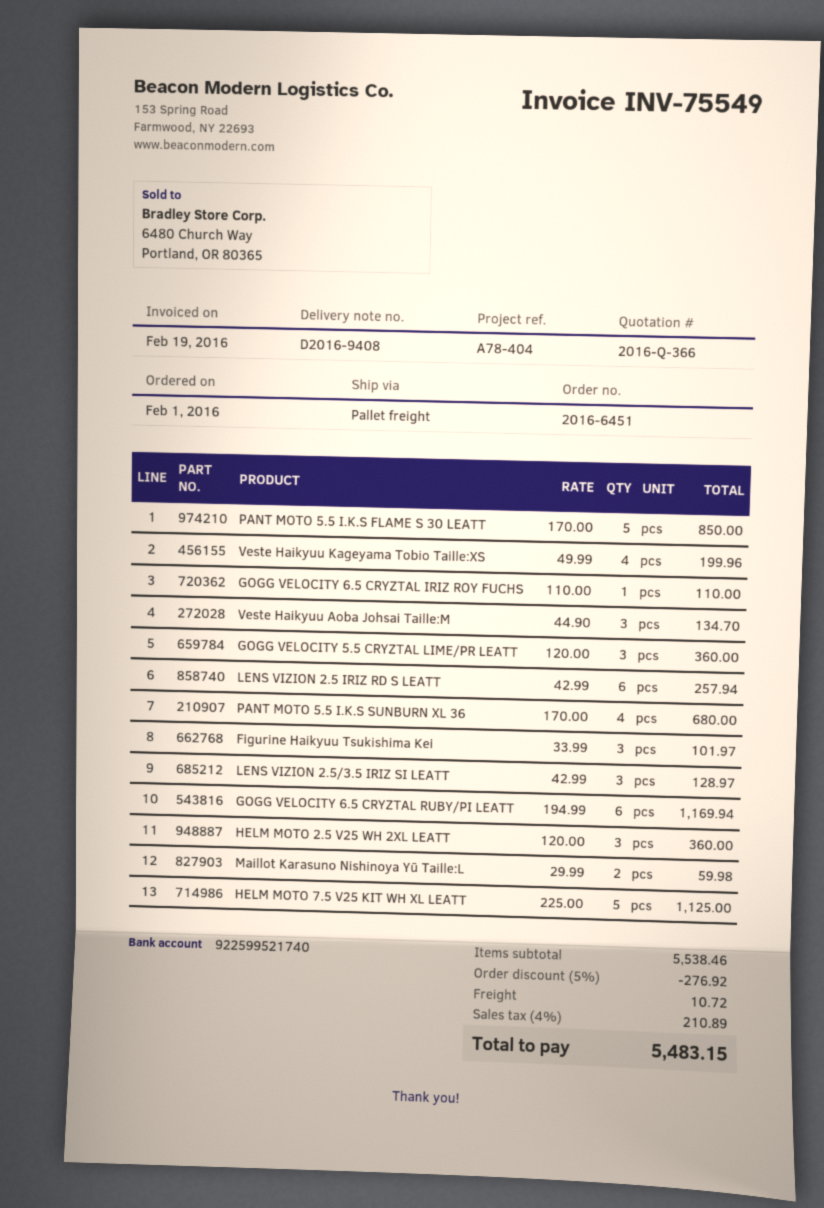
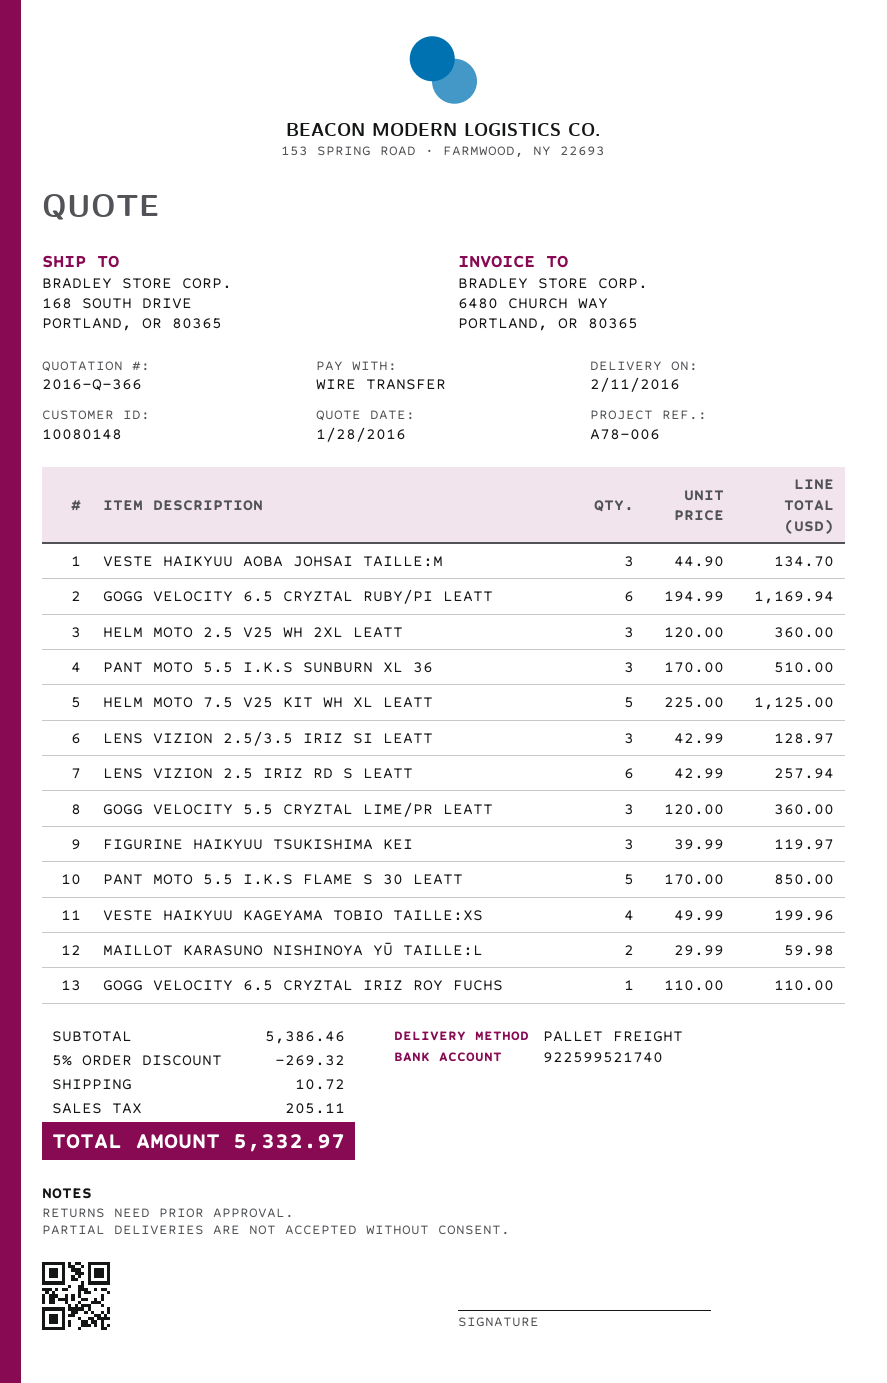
reference: A78-404 -> A78-006
PANT MOTO 5.5 I.K.S SUNBURN XL 36: 4 x 170.00 = 680.00 -> 3 x 170.00 = 510.00
Figurine Haikyuu Tsukishima Kei: 3 x 33.99 = 101.97 -> 3 x 39.99 = 119.97
subtotal: 5538.46 -> 5386.46
discount: 5% = 276.92 -> 5% = 269.32
tax: 210.89 -> 205.11
total: 5483.15 -> 5332.97

